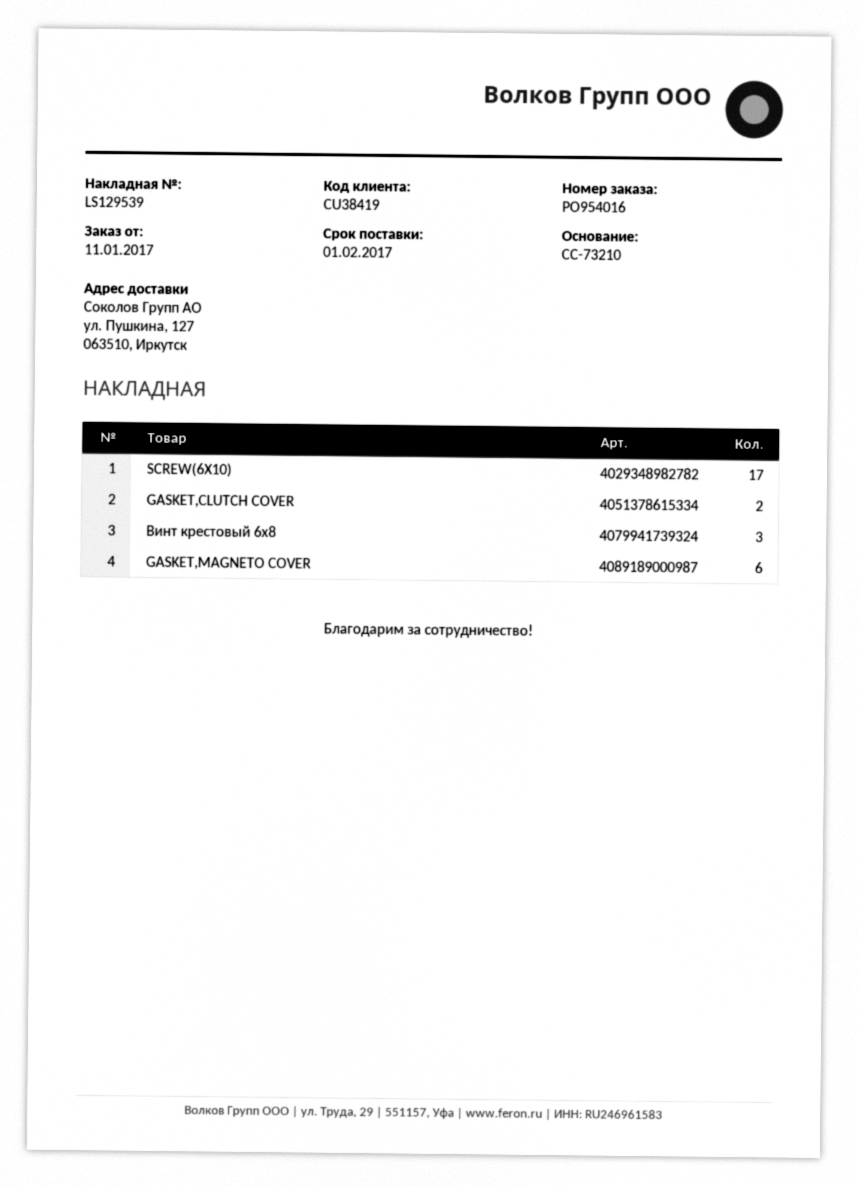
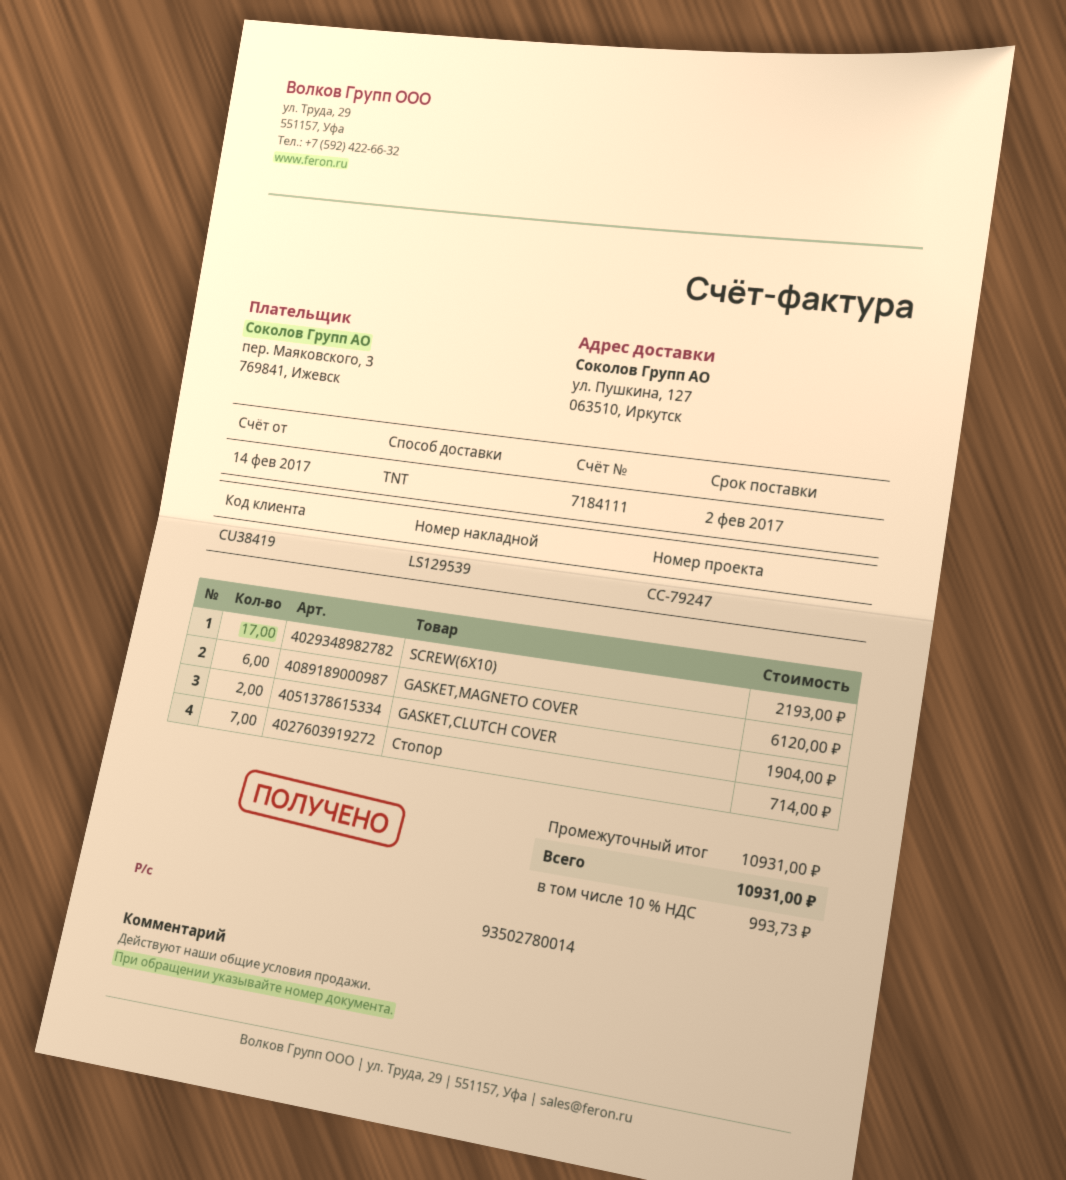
delivery date: 2017-02-01 -> 2017-02-02
reference: CC-73210 -> CC-79247
Винт крестовый 6x8: 3 -> none
Стопор: none -> 7

